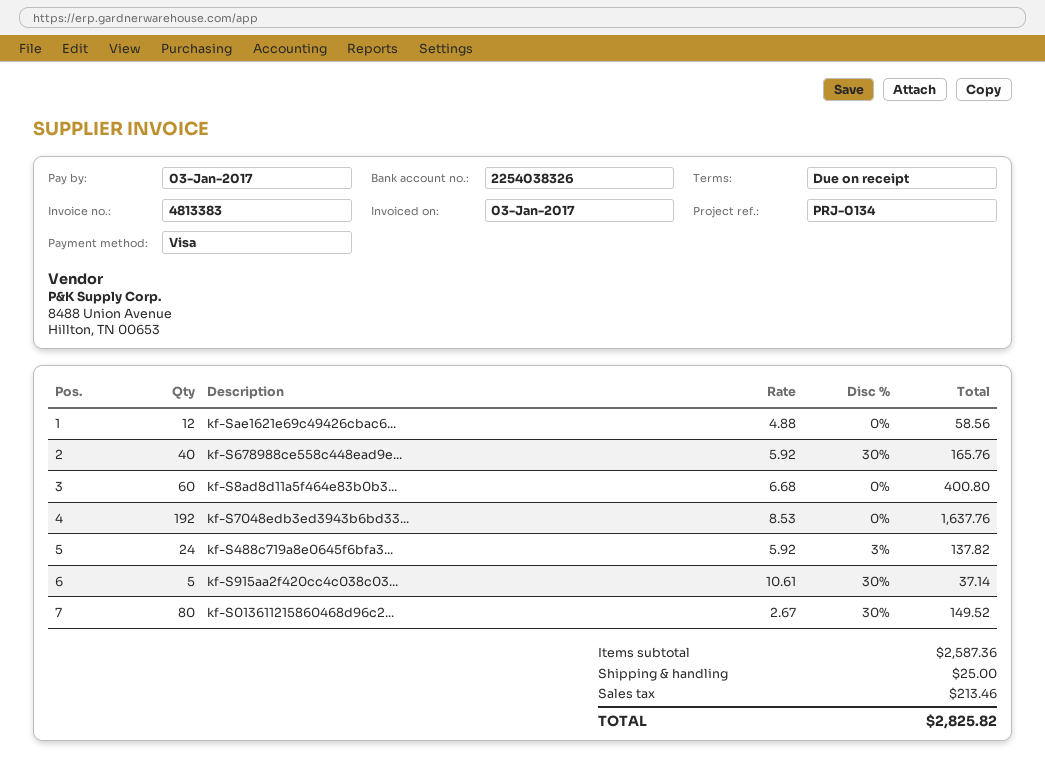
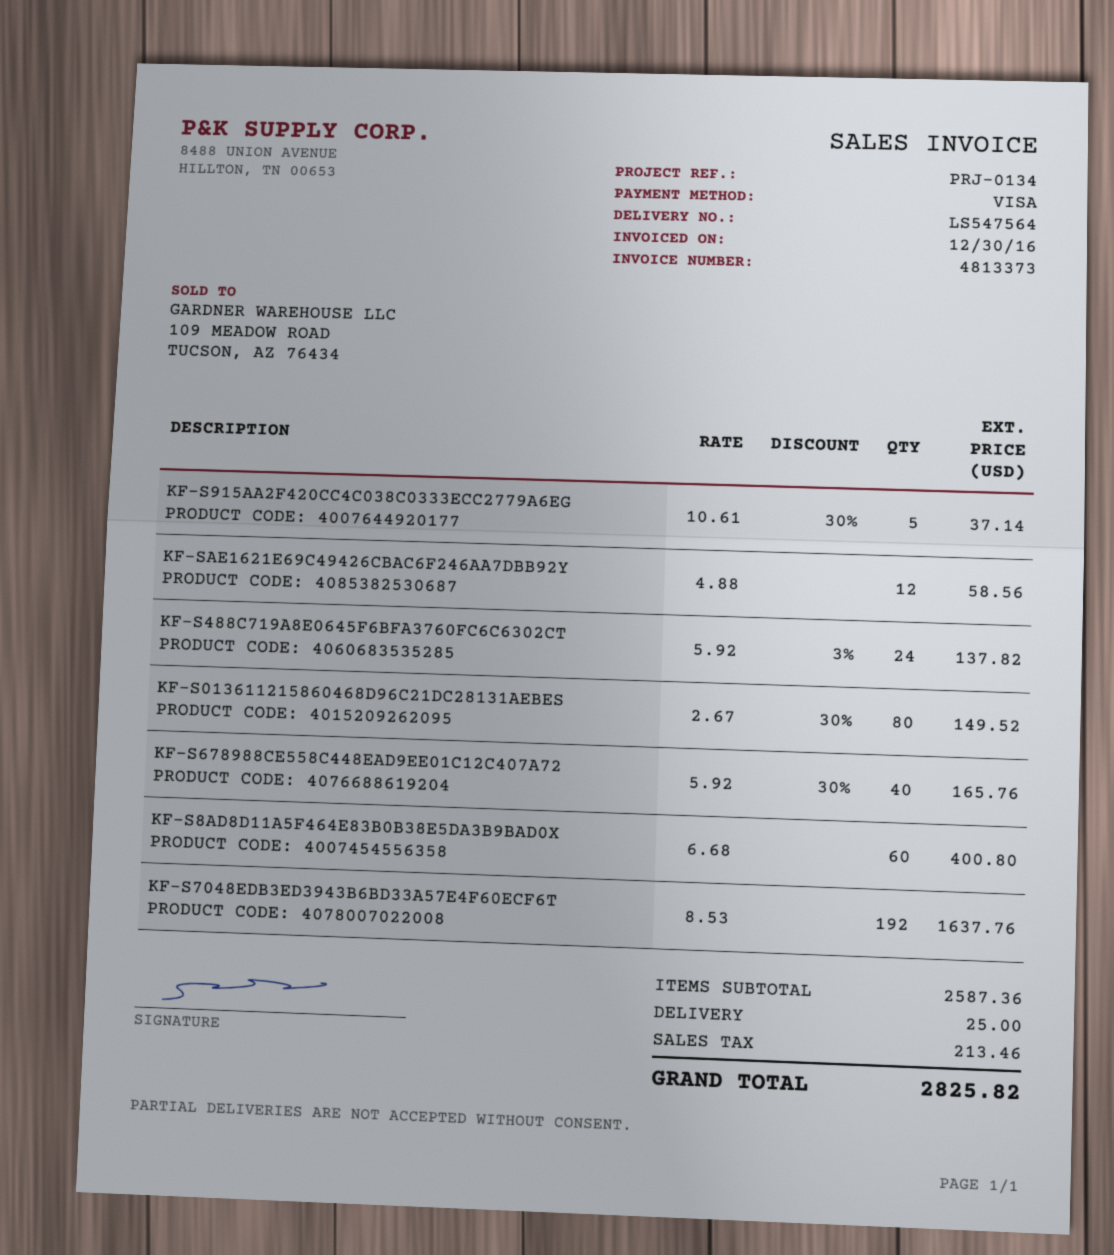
invoice number: 4813383 -> 4813373
invoice date: 2017-01-03 -> 2016-12-30

